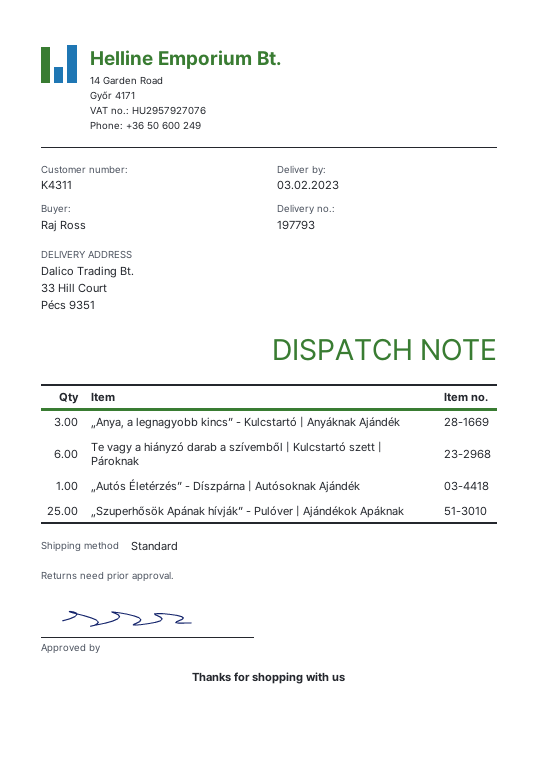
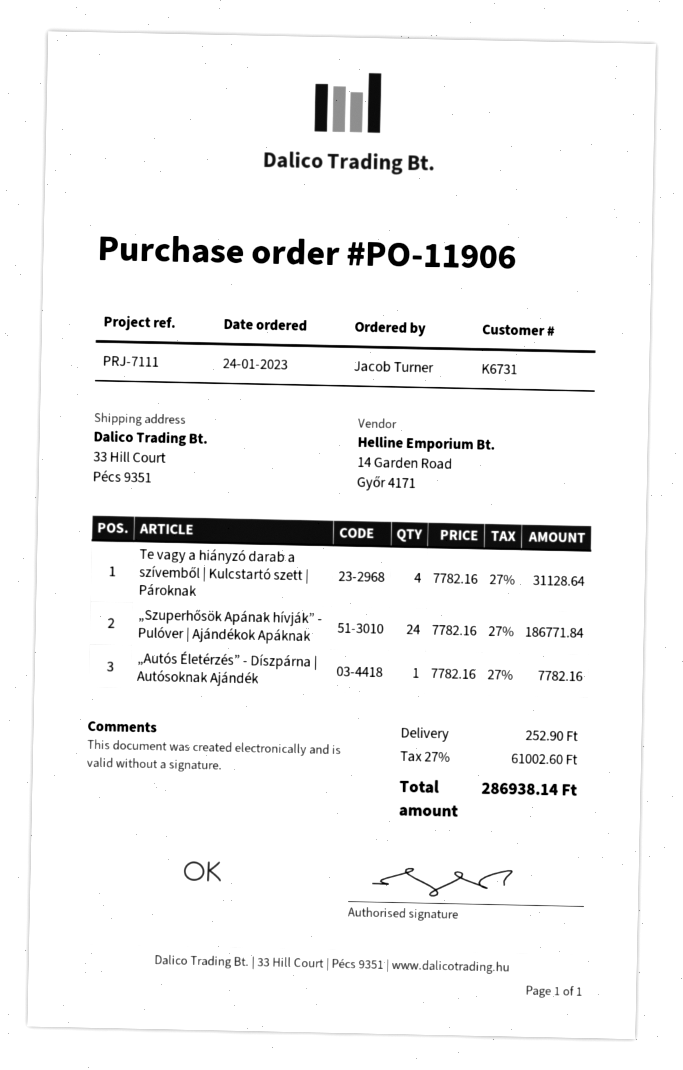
customer number: K4311 -> K6731
ordered by: Raj Ross -> Jacob Turner
„Anya, a legnagyobb kincs” - Kulcstartó | Anyáknak Ajándék: 3 -> none
Te vagy a hiányzó darab a szívemből | Kulcstartó szett | Pároknak: 6 -> 4
„Szuperhősök Apának hívják” - Pulóver | Ajándékok Apáknak: 25 -> 24

